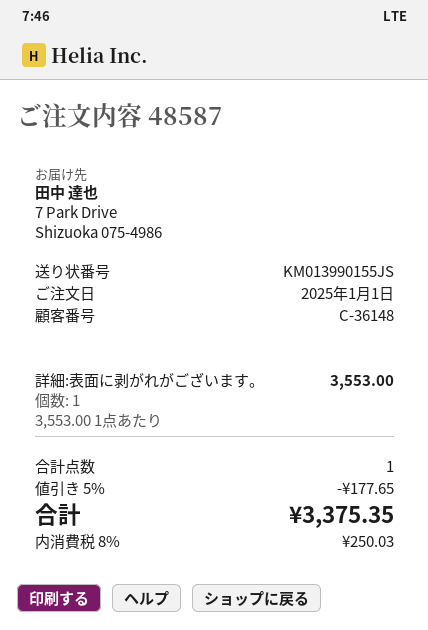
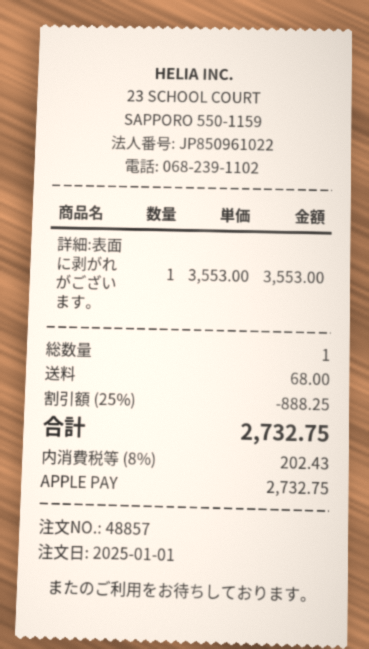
order number: 48587 -> 48857
discount: 5% = 177.65 -> 25% = 888.25
shipping: none -> 68.00
tax: 8% = 250.03 -> 8% = 202.43
total: 3375.35 -> 2732.75

